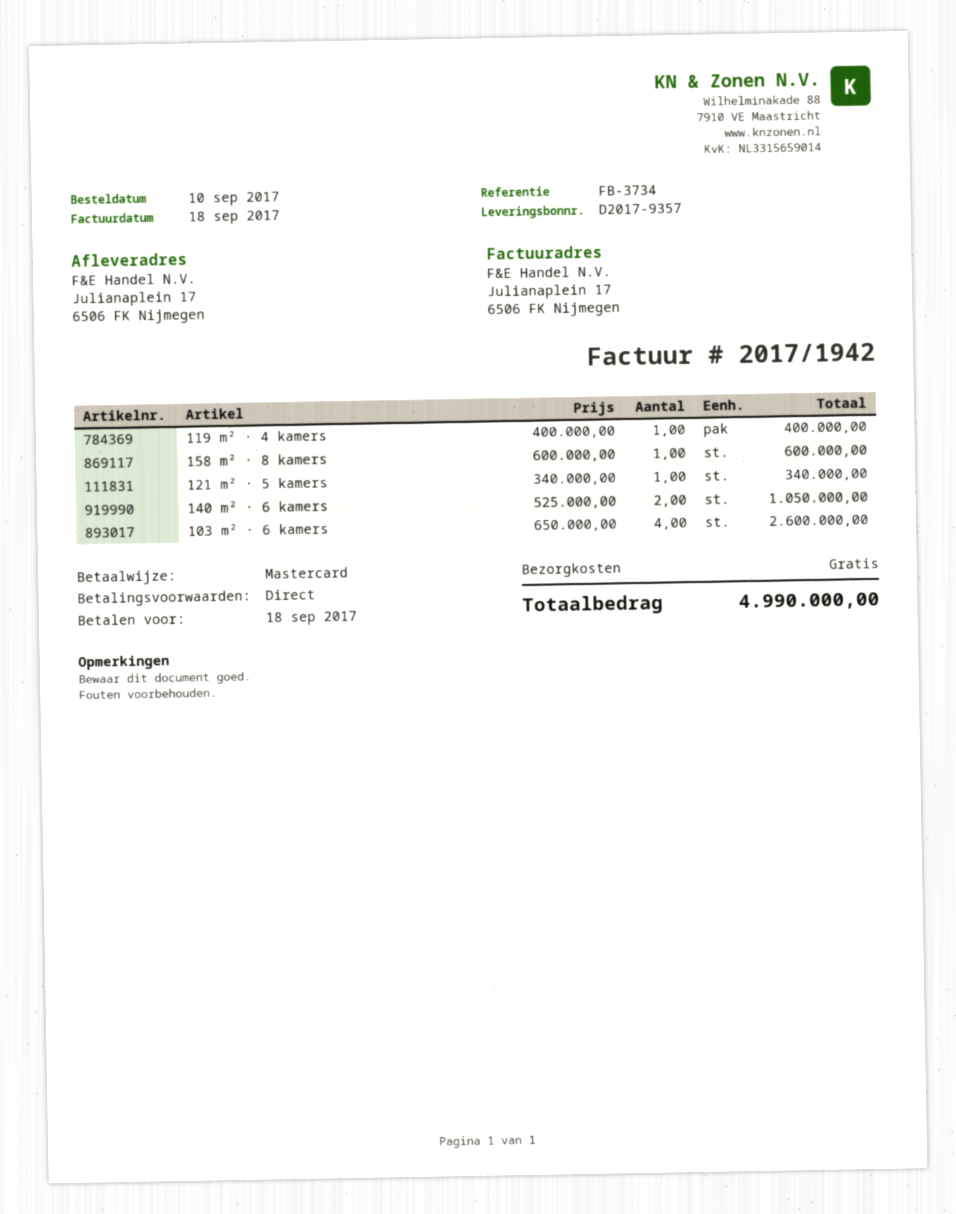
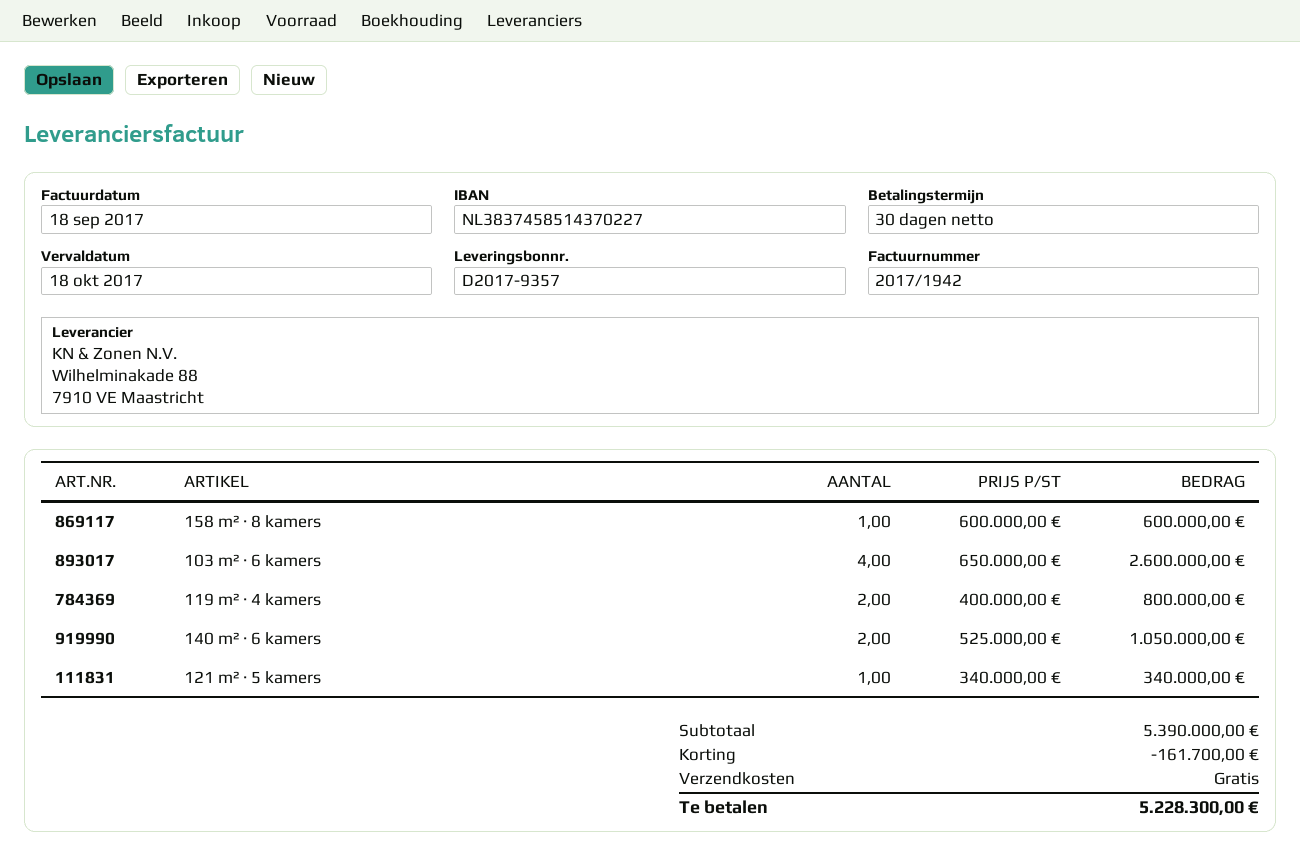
payment terms: on receipt -> 30 days
due date: 2017-09-18 -> 2017-10-18
119 m² · 4 kamers: 1 x 400000.00 = 400000.00 -> 2 x 400000.00 = 800000.00
discount: none -> 161700.00
total: 4990000.00 -> 5228300.00

